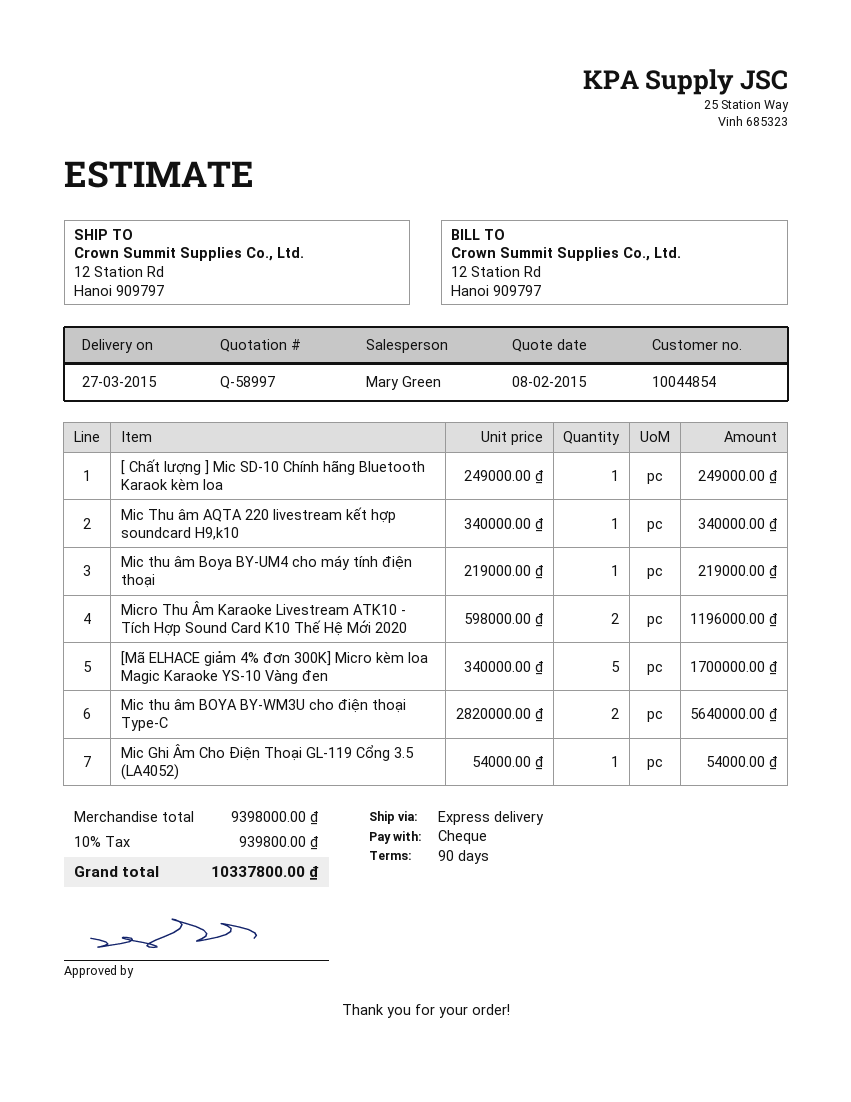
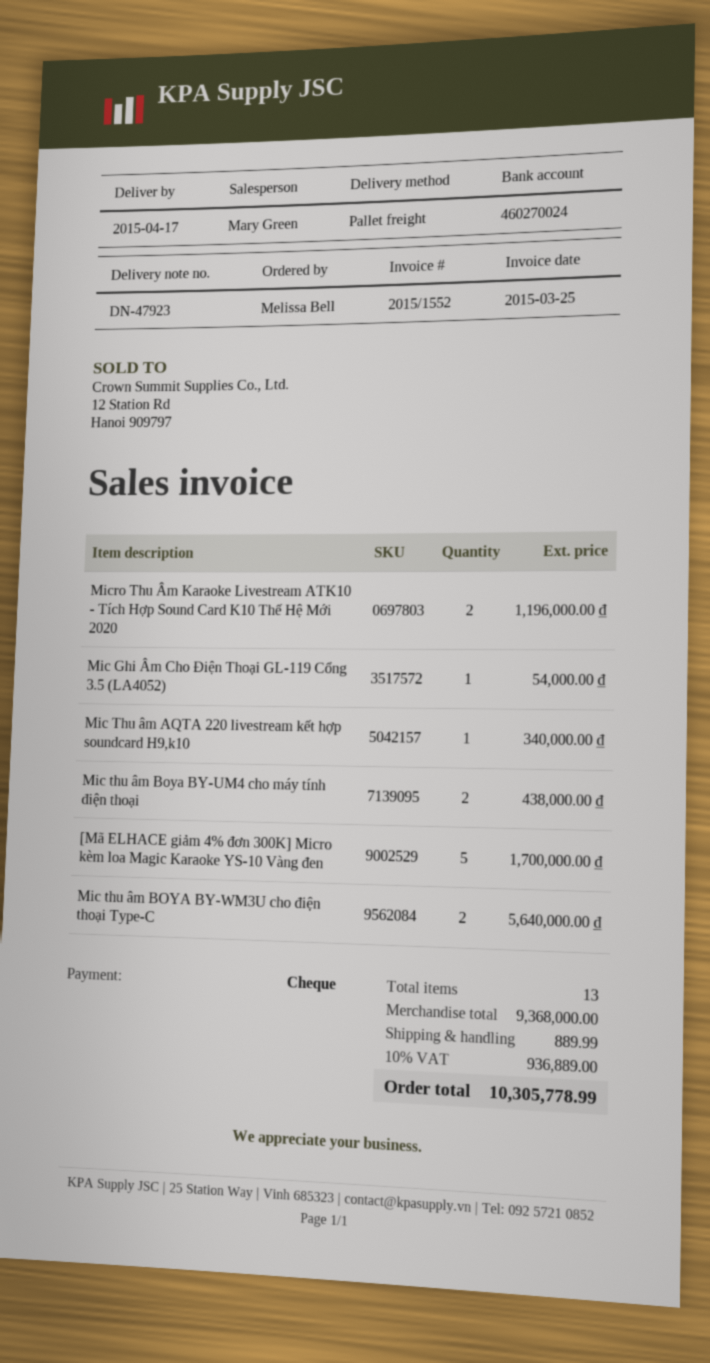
delivery date: 2015-03-27 -> 2015-04-17
shipping method: express -> pallet freight
[ Chất lượng ] Mic SD-10 Chính hãng Bluetooth Karaok kèm loa: 1 for 249000.00 -> none
Mic thu âm Boya BY-UM4 cho máy tính điện thoại: 1 for 219000.00 -> 2 for 438000.00
subtotal: 9398000.00 -> 9368000.00
shipping: none -> 889.99
tax: 10% = 939800.00 -> 10% = 936889.00
total: 10337800.00 -> 10305778.99

